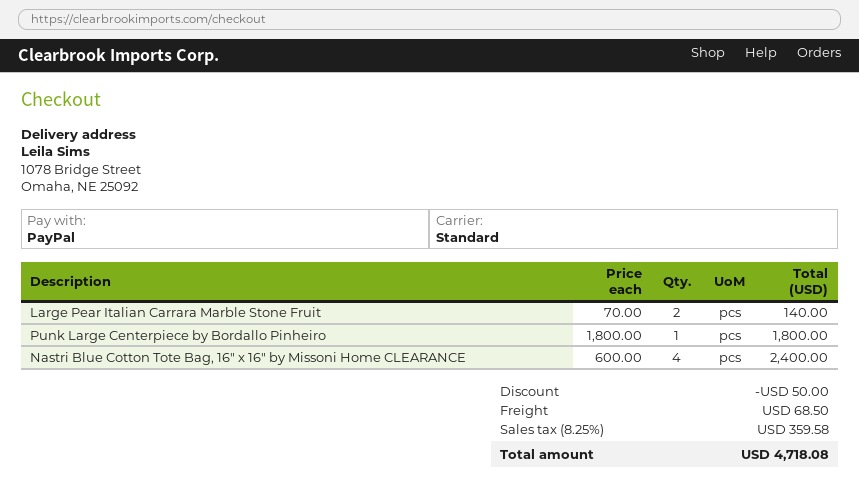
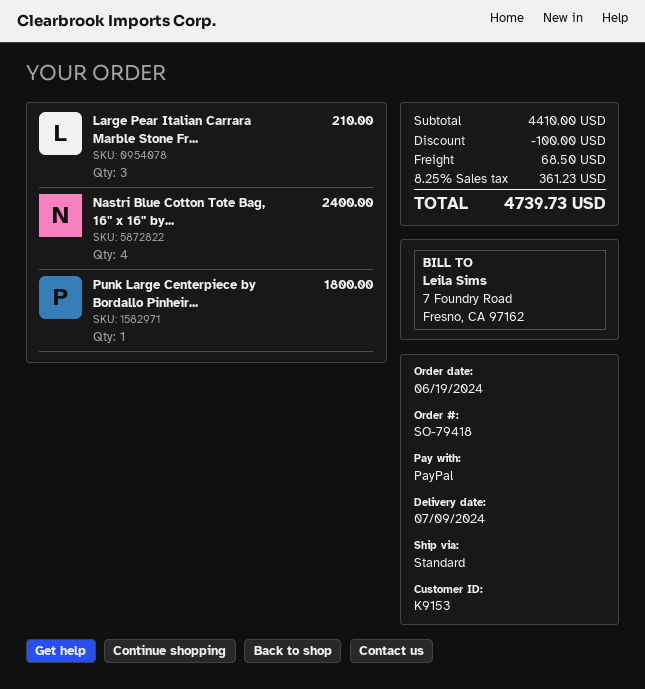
Large Pear Italian Carrara Marble Stone Fruit: 2 for 140.00 -> 3 for 210.00
discount: 50.00 -> 100.00
tax: 8.25% = 359.58 -> 8.25% = 361.23
total: 4718.08 -> 4739.73

